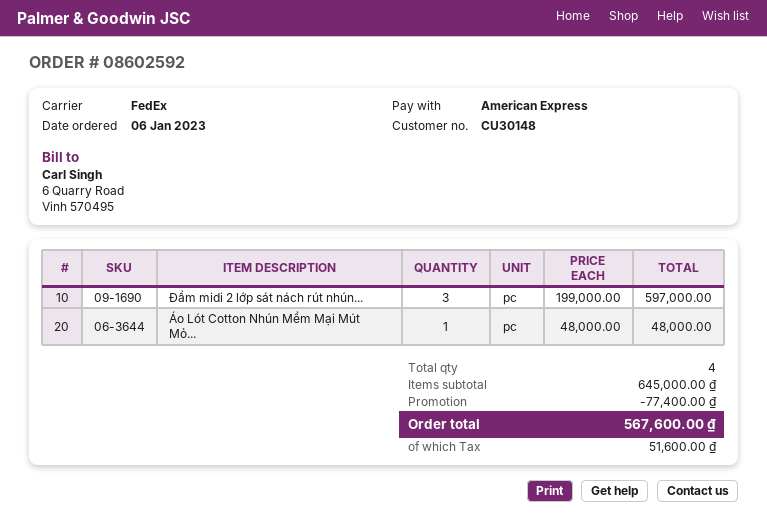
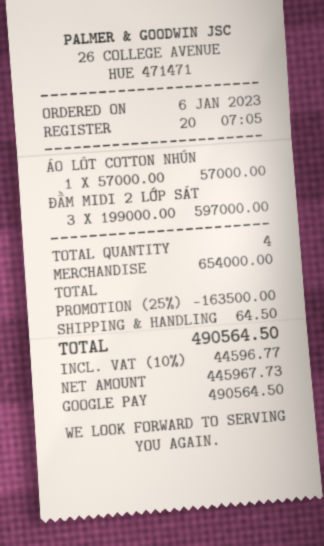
payment method: American Express -> Google Pay
Áo Lót Cotton Nhún Mềm Mại Mút Mỏ...: 1 x 48000.00 = 48000.00 -> 1 x 57000.00 = 57000.00
subtotal: 645000.00 -> 654000.00
discount: 77400.00 -> 163500.00
shipping: none -> 64.50
tax: 51600.00 -> 44596.77
total: 567600.00 -> 490564.50

